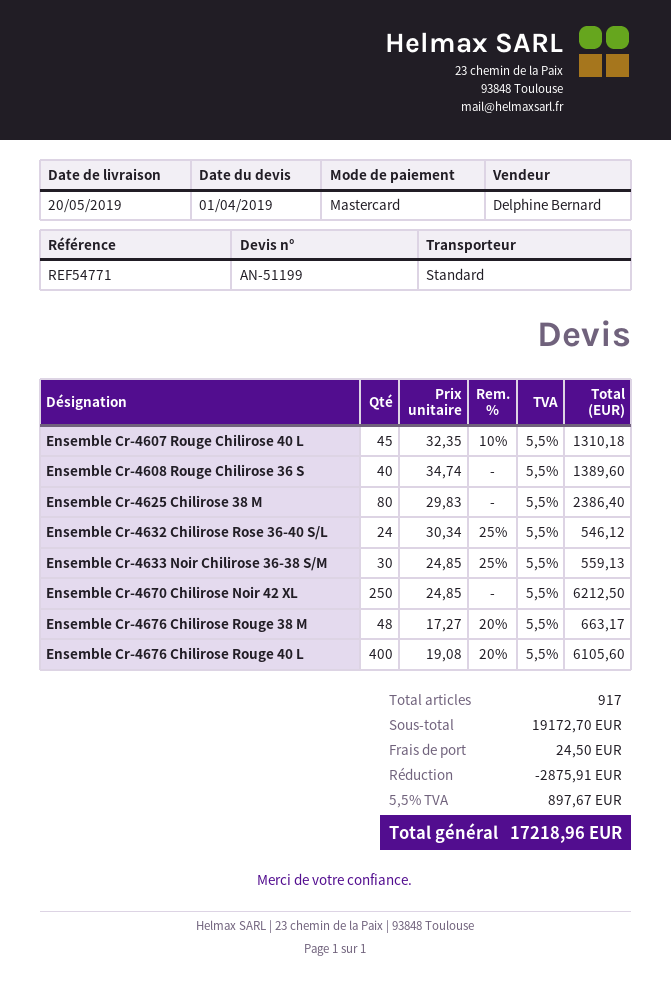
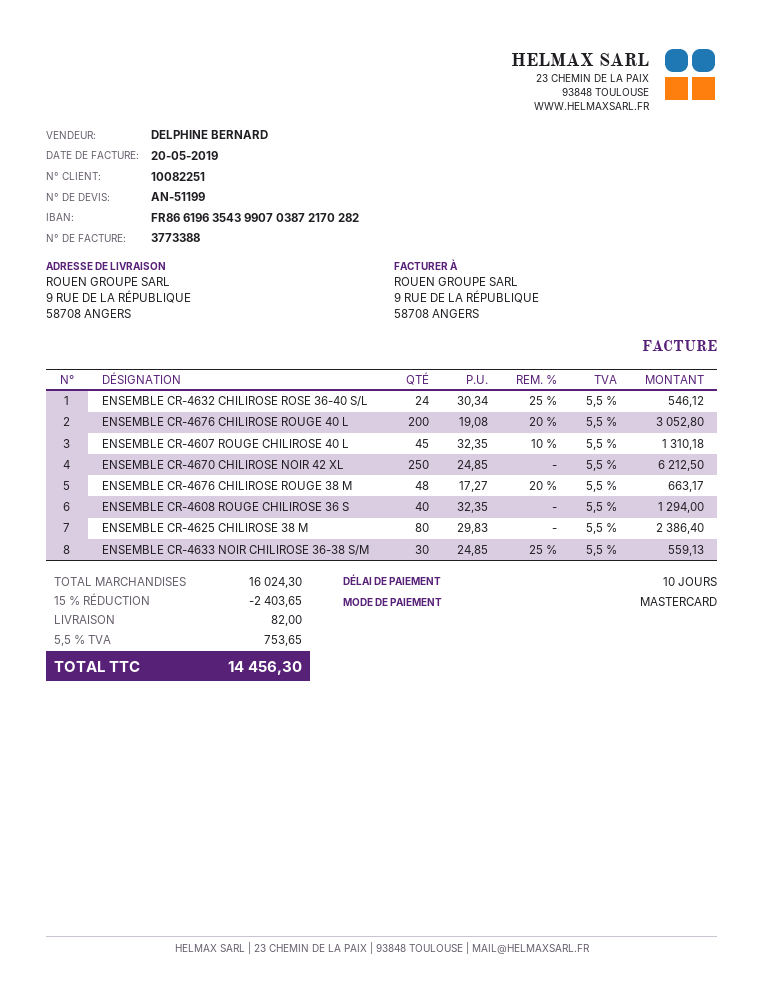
Ensemble Cr-4608 Rouge Chilirose 36 S: 40 x 34.74 = 1389.60 -> 40 x 32.35 = 1294.00
Ensemble Cr-4676 Chilirose Rouge 40 L: 400 x 19.08 - 20% = 6105.60 -> 200 x 19.08 - 20% = 3052.80
subtotal: 19172.70 -> 16024.30
discount: 2875.91 -> 2403.65
shipping: 24.50 -> 82.00
tax: 5.5% = 897.67 -> 5.5% = 753.65
total: 17218.96 -> 14456.30

